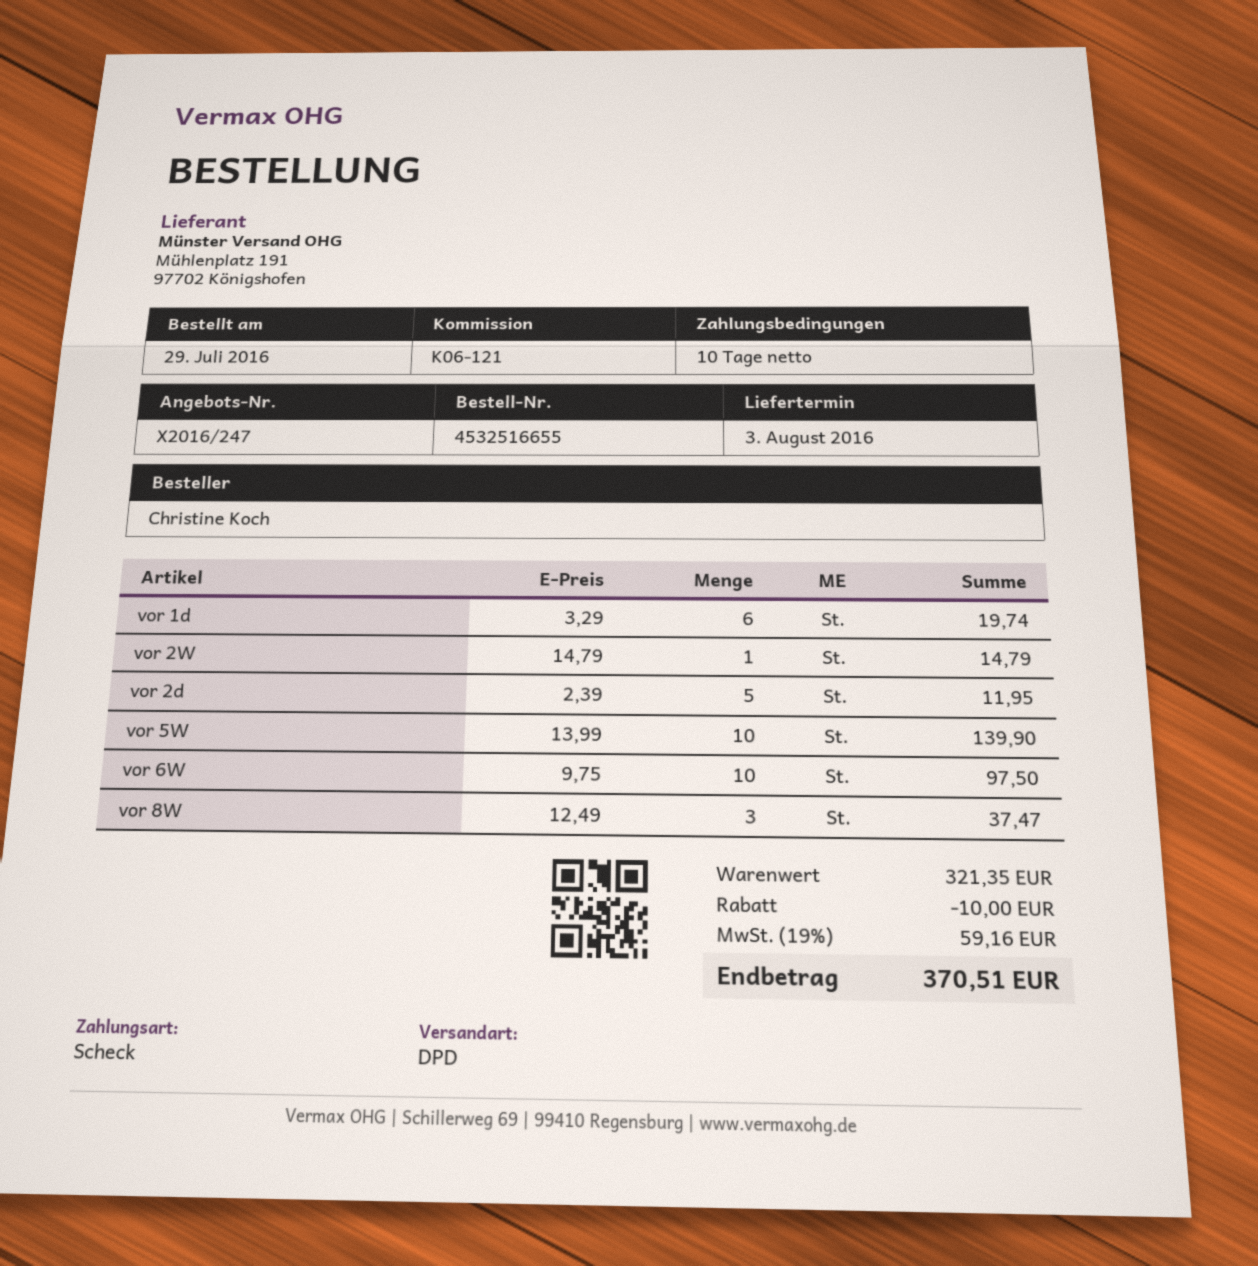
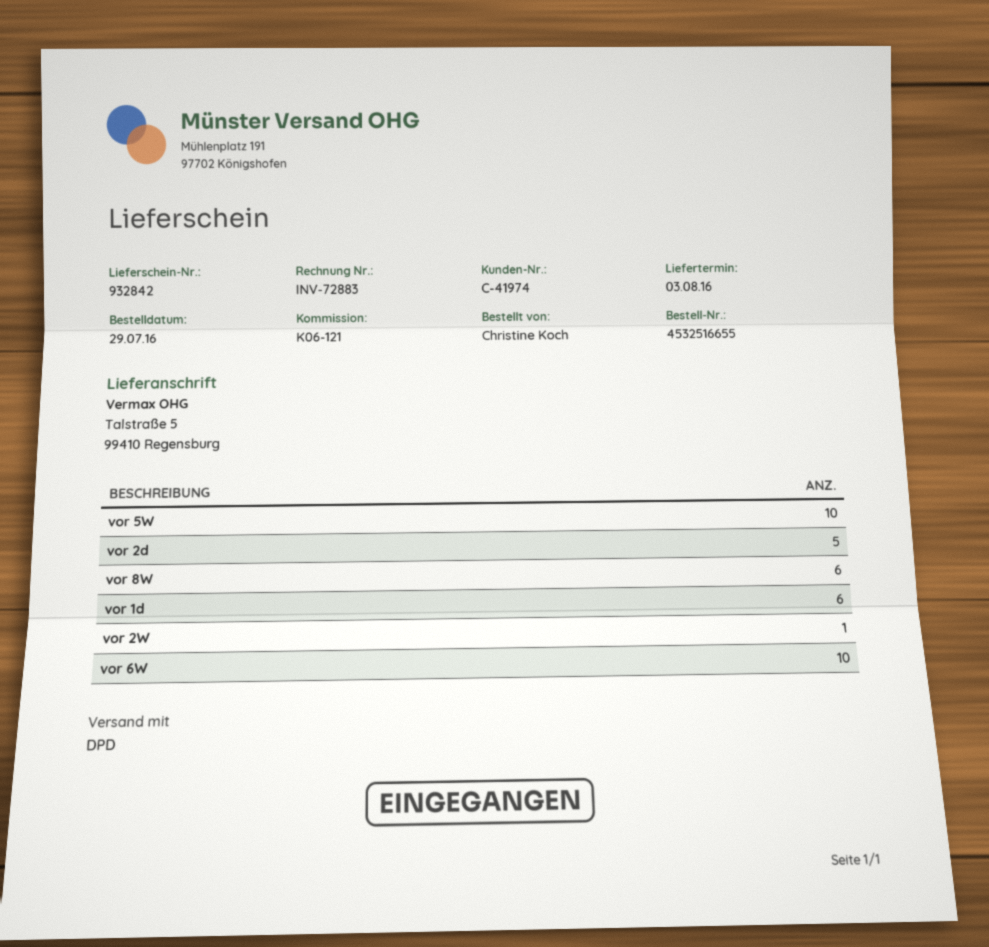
vor 8W: 3 -> 6

